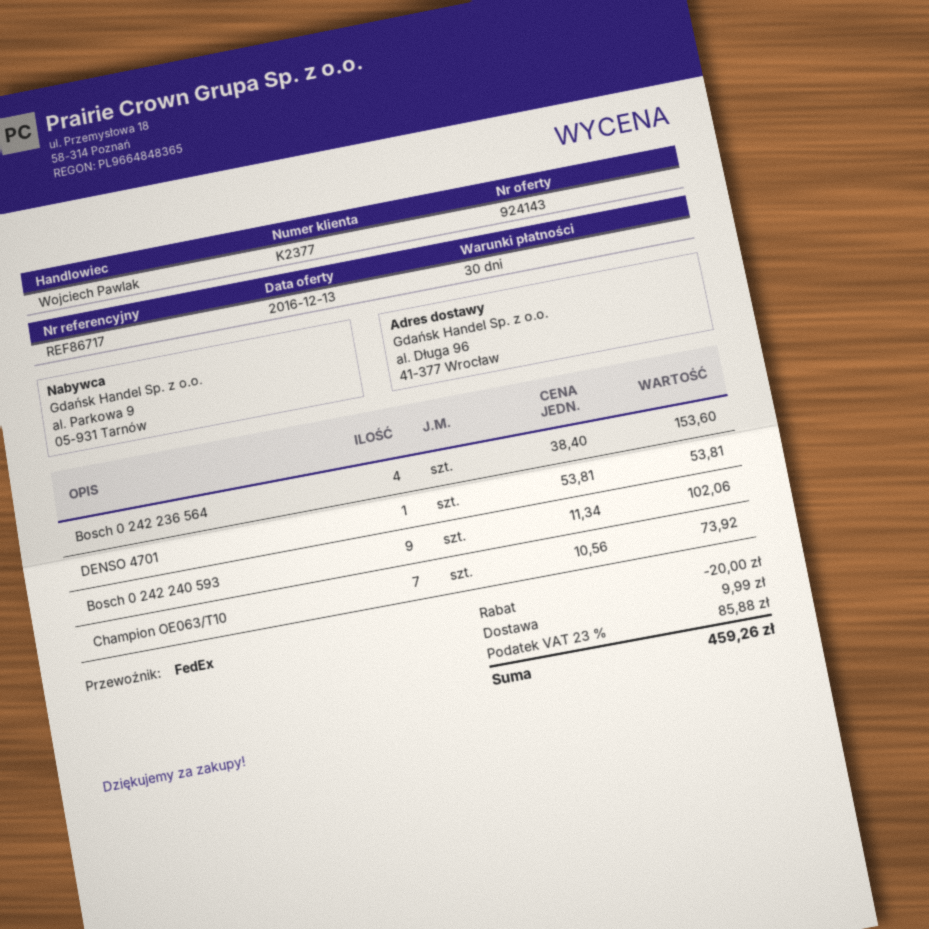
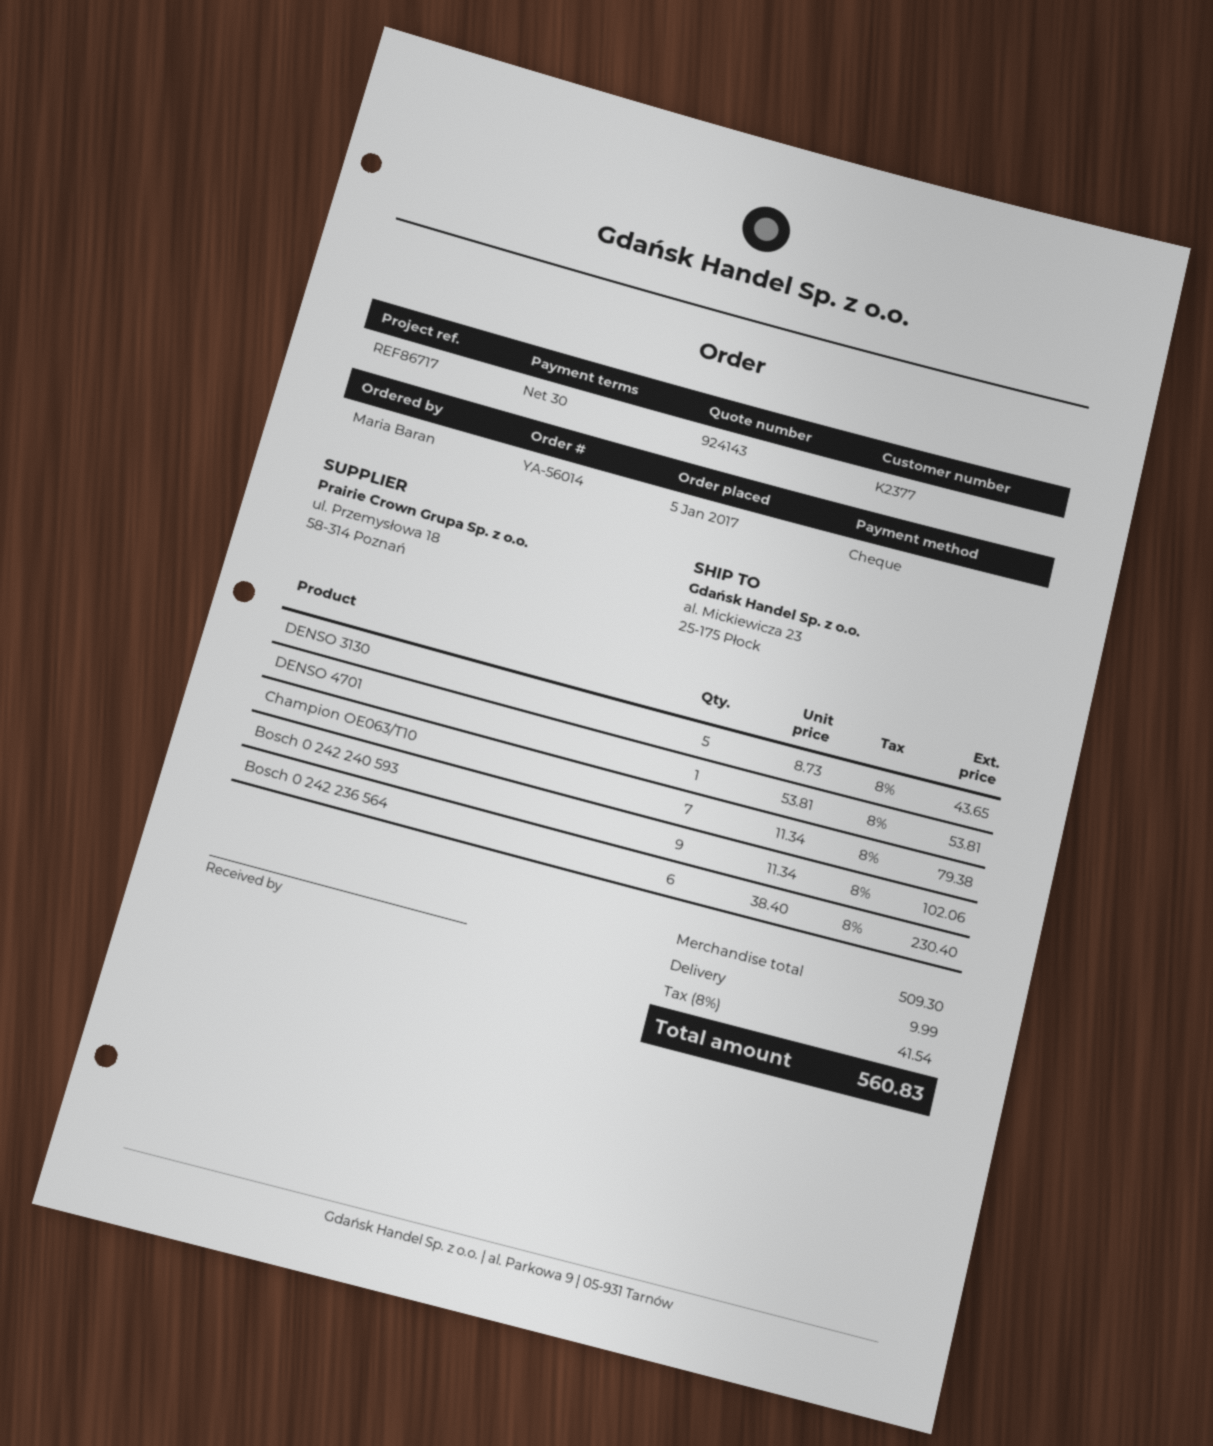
ship to: al. Długa 96, 41-377 Wrocław -> al. Mickiewicza 23, 25-175 Płock
Bosch 0 242 236 564: 4 x 38.40 = 153.60 -> 6 x 38.40 = 230.40
Champion OE063/T10: 7 x 10.56 = 73.92 -> 7 x 11.34 = 79.38
DENSO 3130: none -> 5 x 8.73 = 43.65
discount: 20.00 -> none
tax: 23% = 85.88 -> 8% = 41.54
total: 459.26 -> 560.83

